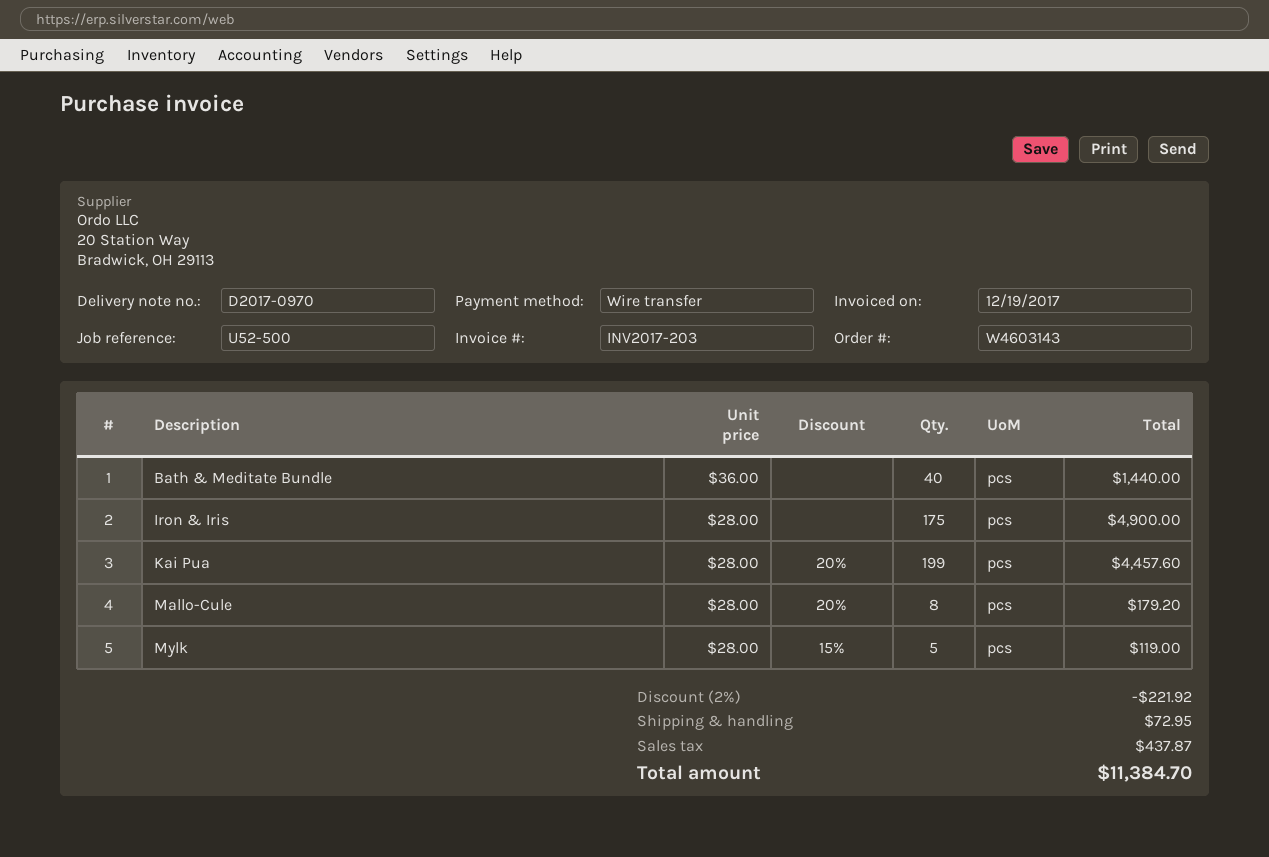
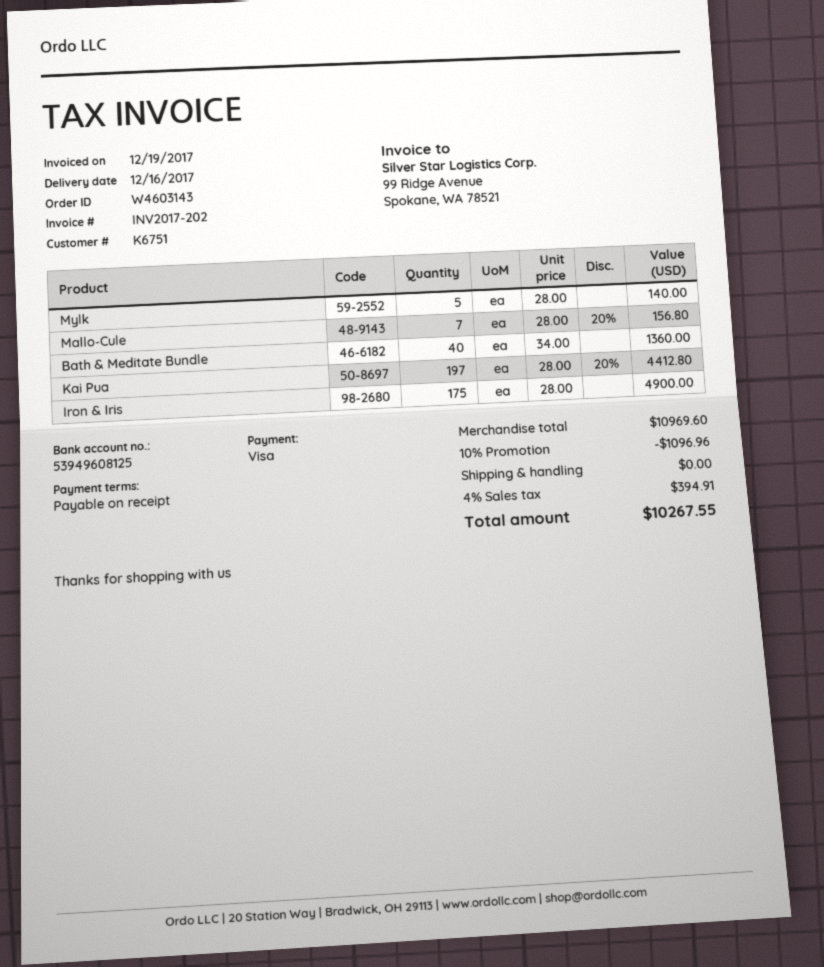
invoice number: INV2017-203 -> INV2017-202
payment method: bank transfer -> Visa
Bath & Meditate Bundle: 40 x 36.00 = 1440.00 -> 40 x 34.00 = 1360.00
Kai Pua: 199 x 28.00 - 20% = 4457.60 -> 197 x 28.00 - 20% = 4412.80
Mallo-Cule: 8 x 28.00 - 20% = 179.20 -> 7 x 28.00 - 20% = 156.80
Mylk: 5 x 28.00 - 15% = 119.00 -> 5 x 28.00 = 140.00
discount: 2% = 221.92 -> 10% = 1096.96
shipping: 72.95 -> 0.00
tax: 437.87 -> 394.91
total: 11384.70 -> 10267.55

